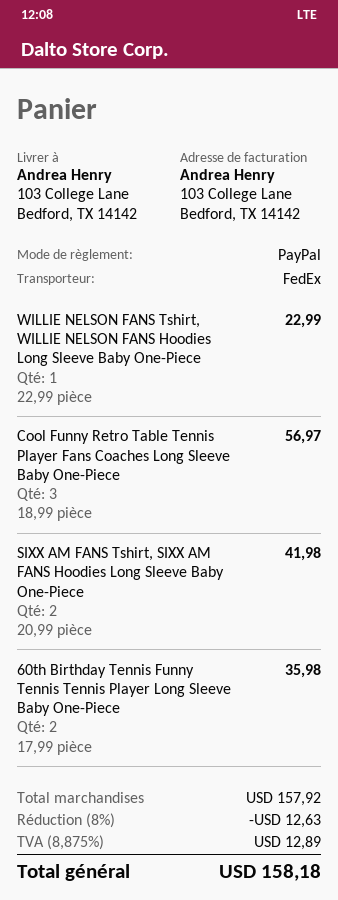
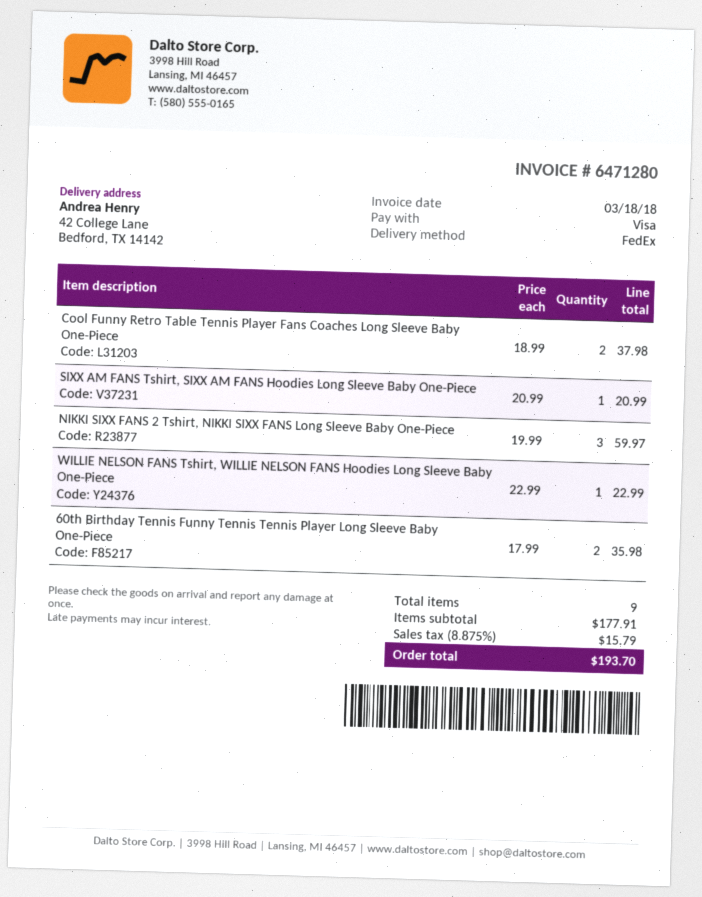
payment method: PayPal -> Visa
ship to: 103 College Lane, Bedford, TX 14142 -> 42 College Lane, Bedford, TX 14142
Cool Funny Retro Table Tennis Player Fans Coaches Long Sleeve Baby One-Piece: 3 x 18.99 = 56.97 -> 2 x 18.99 = 37.98
SIXX AM FANS Tshirt, SIXX AM FANS Hoodies Long Sleeve Baby One-Piece: 2 x 20.99 = 41.98 -> 1 x 20.99 = 20.99
NIKKI SIXX FANS 2 Tshirt, NIKKI SIXX FANS Long Sleeve Baby One-Piece: none -> 3 x 19.99 = 59.97
subtotal: 157.92 -> 177.91
discount: 8% = 12.63 -> none
tax: 8.875% = 12.89 -> 8.875% = 15.79
total: 158.18 -> 193.70

